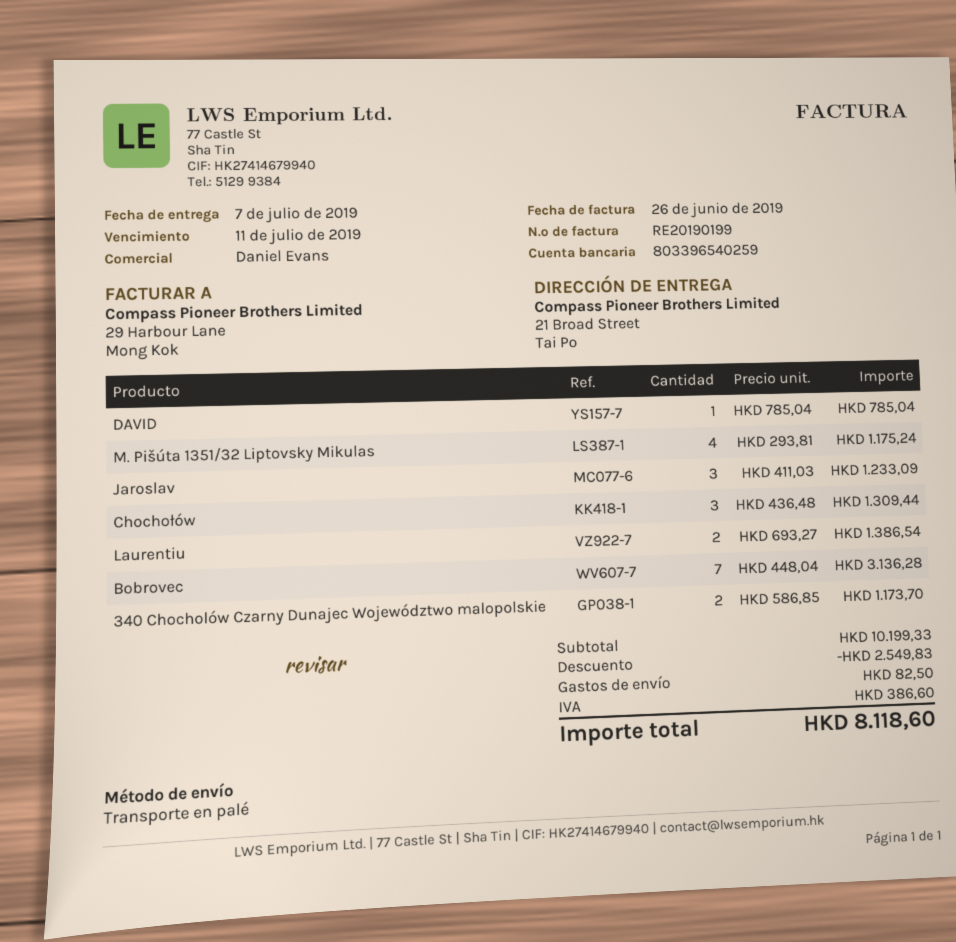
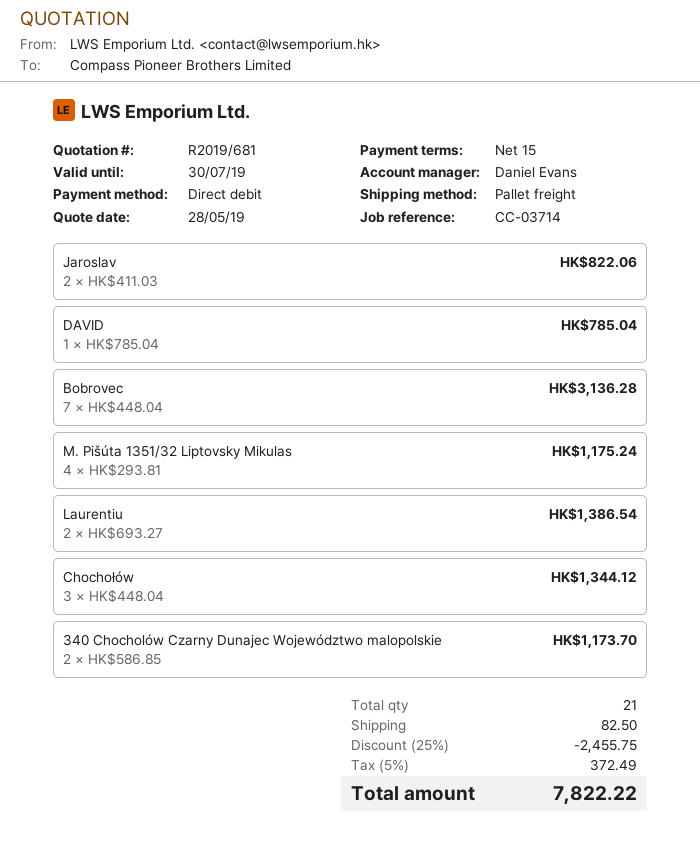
Jaroslav: 3 x 411.03 = 1233.09 -> 2 x 411.03 = 822.06
Chochołów: 3 x 436.48 = 1309.44 -> 3 x 448.04 = 1344.12
discount: 2549.83 -> 2455.75
tax: 386.60 -> 372.49
total: 8118.60 -> 7822.22

